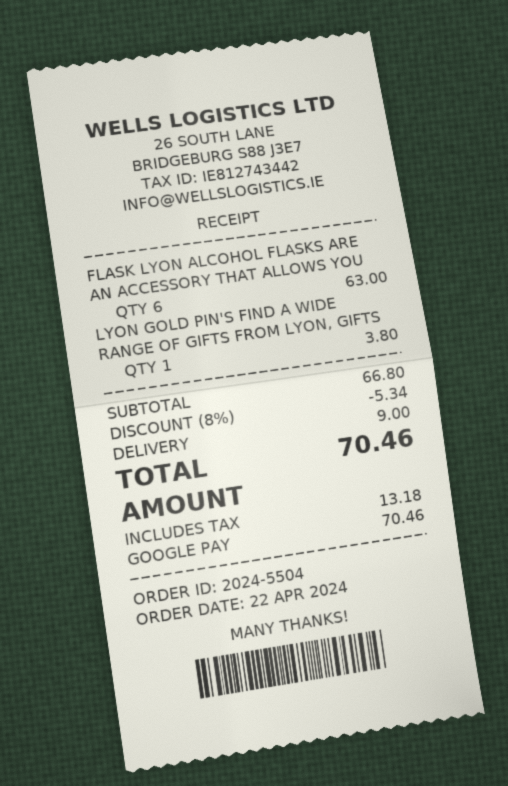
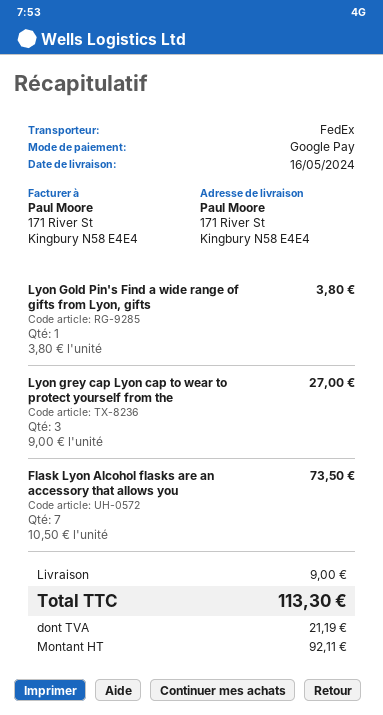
FLASK LYON ALCOHOL FLASKS ARE AN ACCESSORY THAT ALLOWS YOU: 6 for 63.00 -> 7 for 73.50
Lyon grey cap Lyon cap to wear to protect yourself from the: none -> 3 for 27.00
discount: 8% = 5.34 -> none
tax: 13.18 -> 21.19
total: 70.46 -> 113.30

